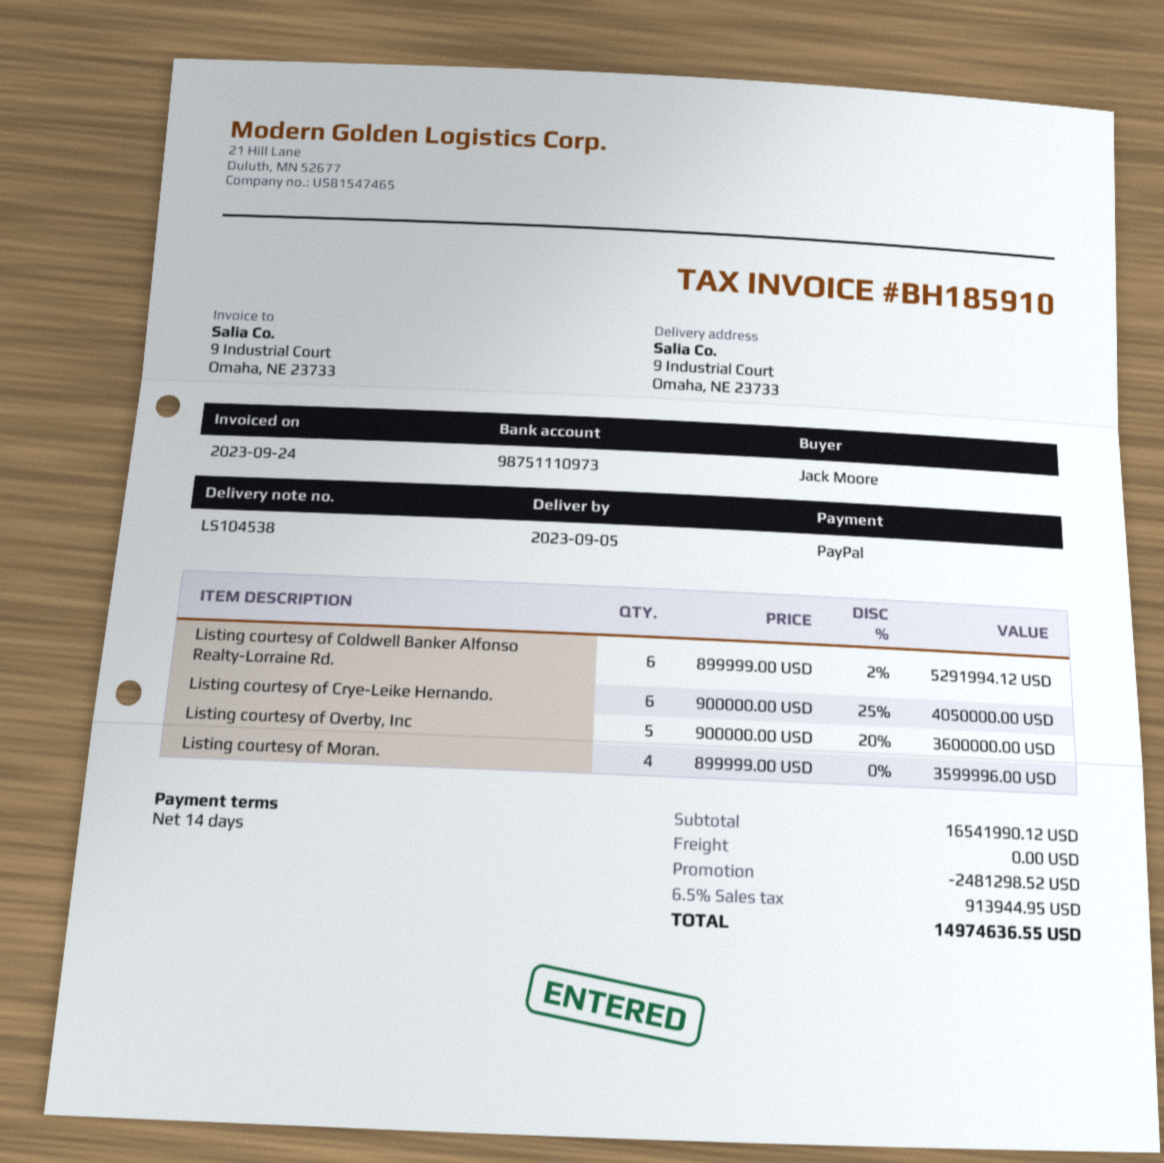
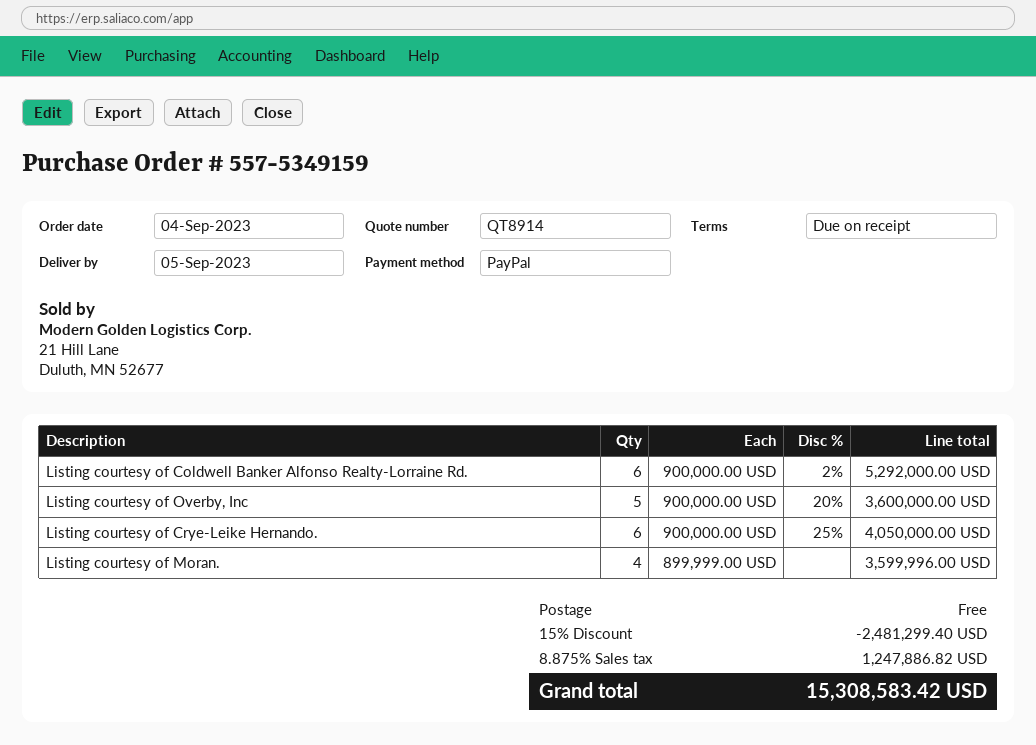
payment terms: 14 days -> on receipt
Listing courtesy of Coldwell Banker Alfonso Realty-Lorraine Rd.: 6 x 899999.00 - 2% = 5291994.12 -> 6 x 900000.00 - 2% = 5292000.00
discount: 2481298.52 -> 2481299.40
tax: 6.5% = 913944.95 -> 8.875% = 1247886.82
total: 14974636.55 -> 15308583.42

